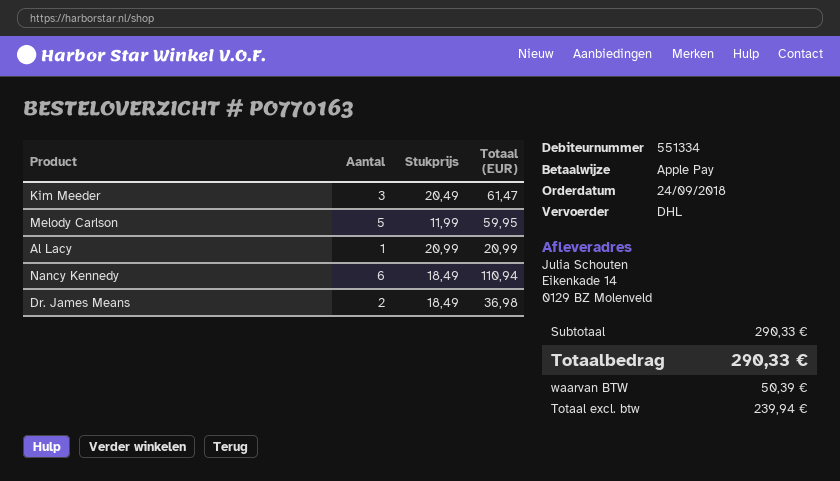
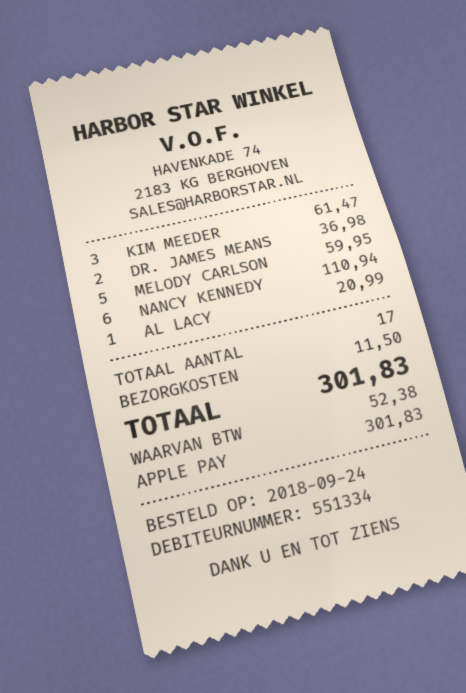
shipping: none -> 11.50
tax: 50.39 -> 52.38
total: 290.33 -> 301.83

